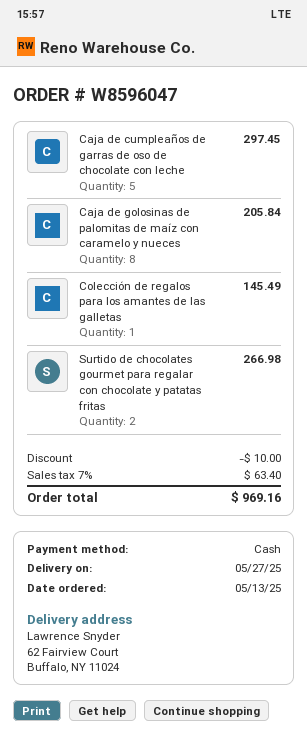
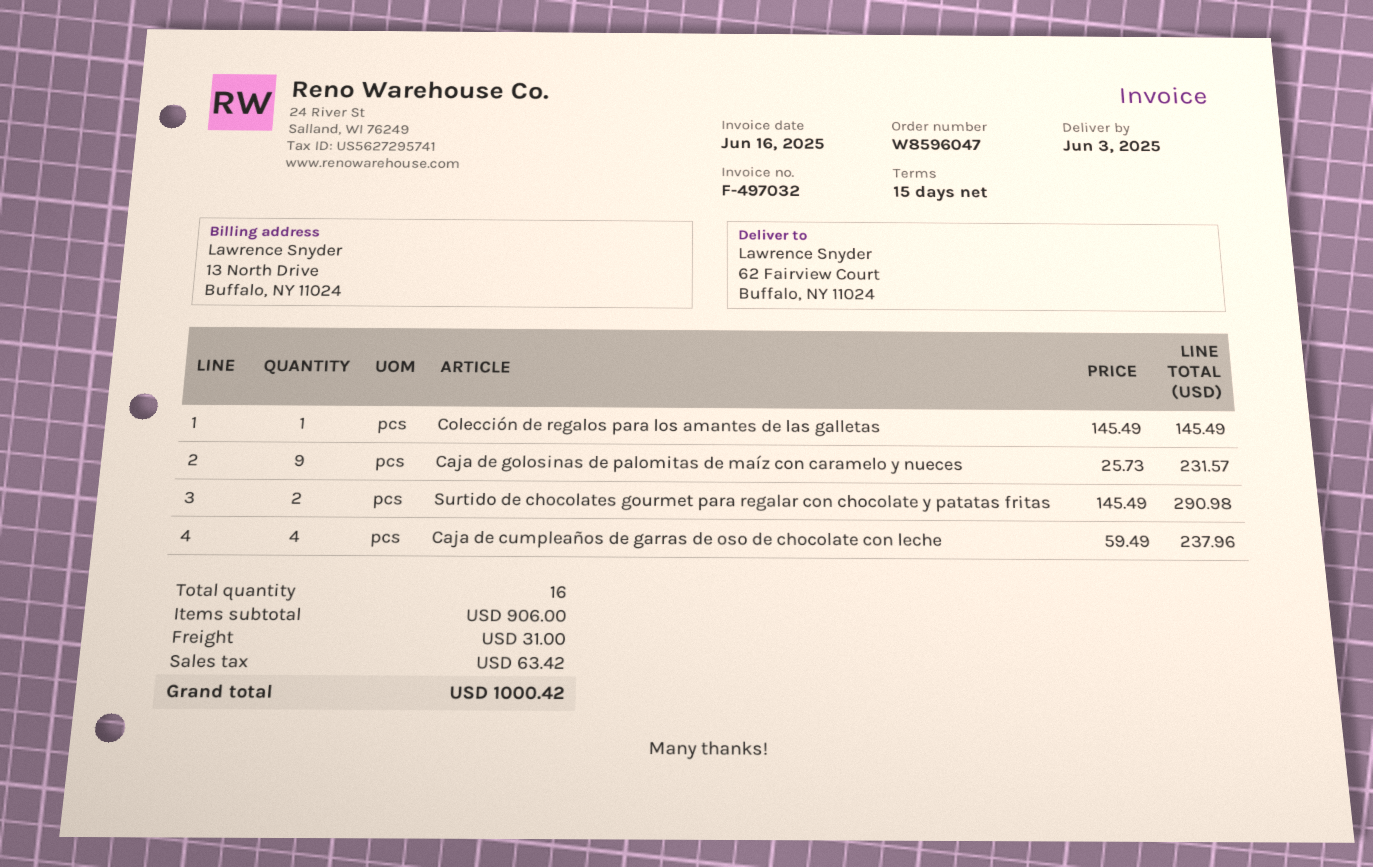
delivery date: 2025-05-27 -> 2025-06-03
Caja de cumpleaños de garras de oso de chocolate con leche: 5 for 297.45 -> 4 for 237.96
Caja de golosinas de palomitas de maíz con caramelo y nueces: 8 for 205.84 -> 9 for 231.57
Surtido de chocolates gourmet para regalar con chocolate y patatas fritas: 2 for 266.98 -> 2 for 290.98
discount: 10.00 -> none
shipping: none -> 31.00
tax: 63.40 -> 63.42
total: 969.16 -> 1000.42

